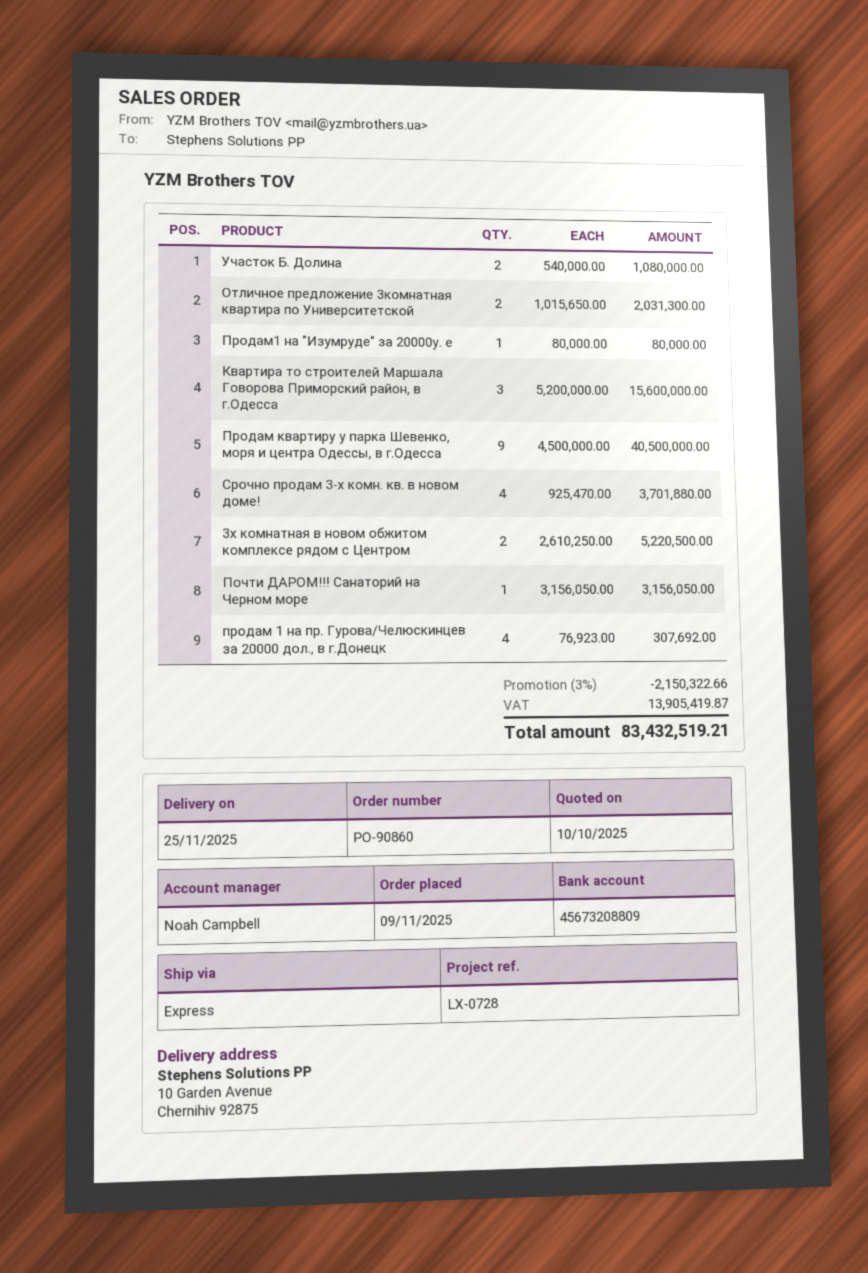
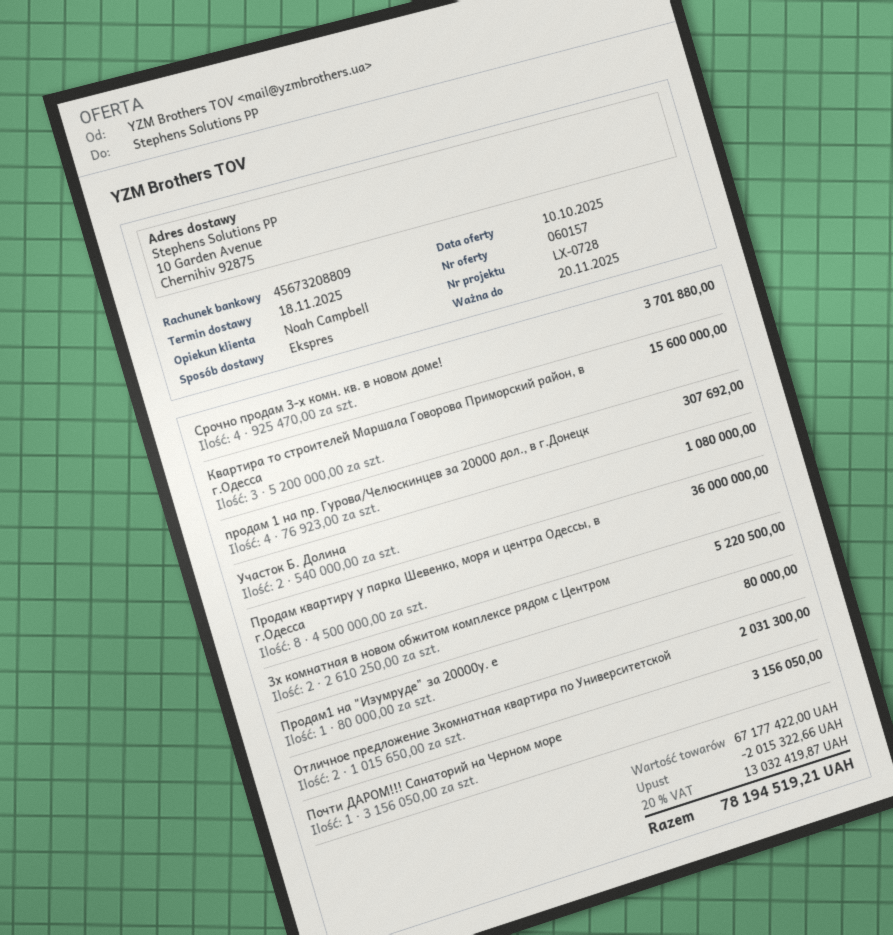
delivery date: 2025-11-25 -> 2025-11-18
Продам квартиру у парка Шевенко, моря и центра Одессы, в г.Одесса: 9 x 4500000.00 = 40500000.00 -> 8 x 4500000.00 = 36000000.00
discount: 2150322.66 -> 2015322.66
tax: 13905419.87 -> 13032419.87
total: 83432519.21 -> 78194519.21

